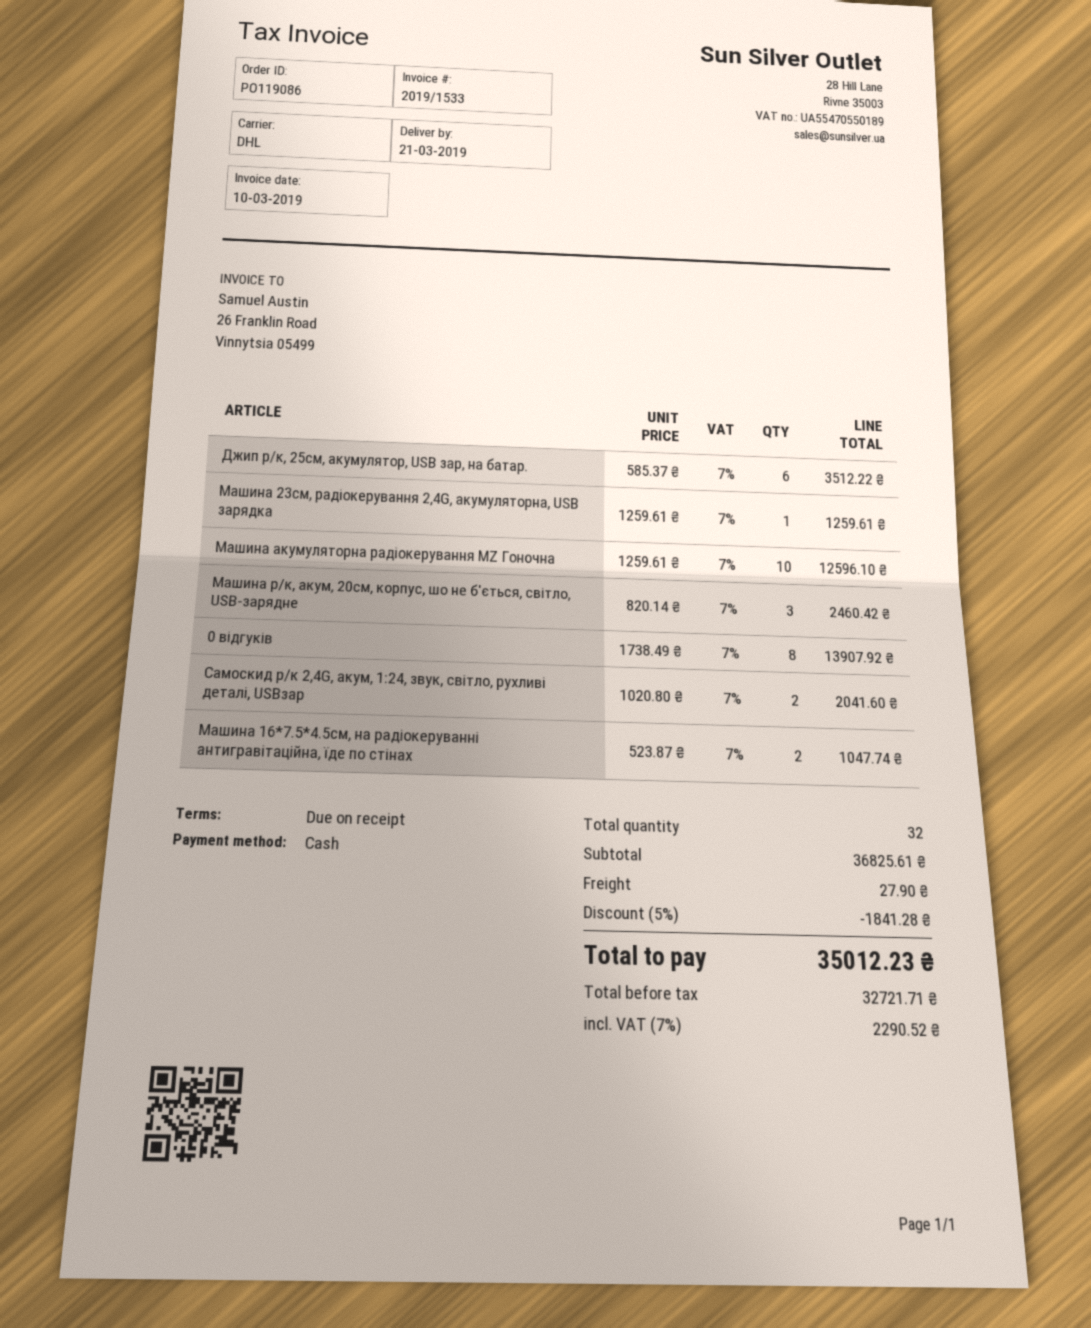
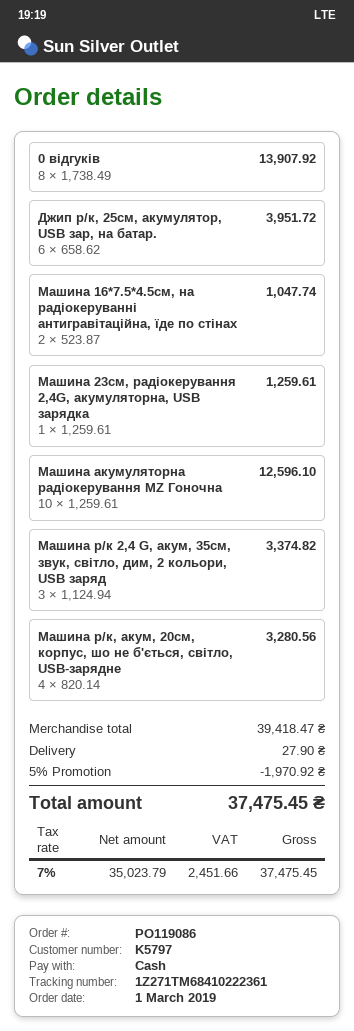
Джип р/к, 25см, акумулятор, USB зар, на батар.: 6 x 585.37 = 3512.22 -> 6 x 658.62 = 3951.72
Машина р/к, акум, 20см, корпус, шо не б'ється, світло, USB-зарядне: 3 x 820.14 = 2460.42 -> 4 x 820.14 = 3280.56
Самоскид р/к 2,4G, акум, 1:24, звук, світло, рухливі деталі, USBзар: 2 x 1020.80 = 2041.60 -> none
Машина р/к 2,4 G, акум, 35см, звук, світло, дим, 2 кольори, USB заряд: none -> 3 x 1124.94 = 3374.82
subtotal: 36825.61 -> 39418.47
discount: 5% = 1841.28 -> 5% = 1970.92
net: 32721.71 -> 35023.79
tax: 7% = 2290.52 -> 7% = 2451.66
total: 35012.23 -> 37475.45

